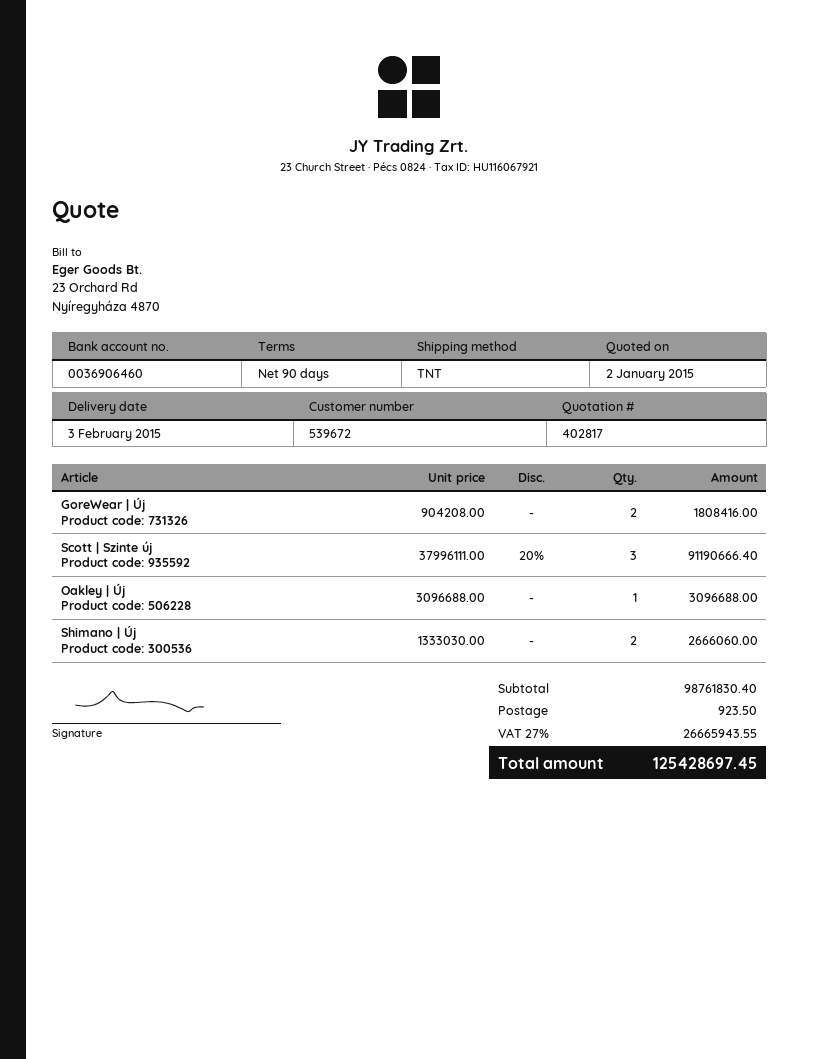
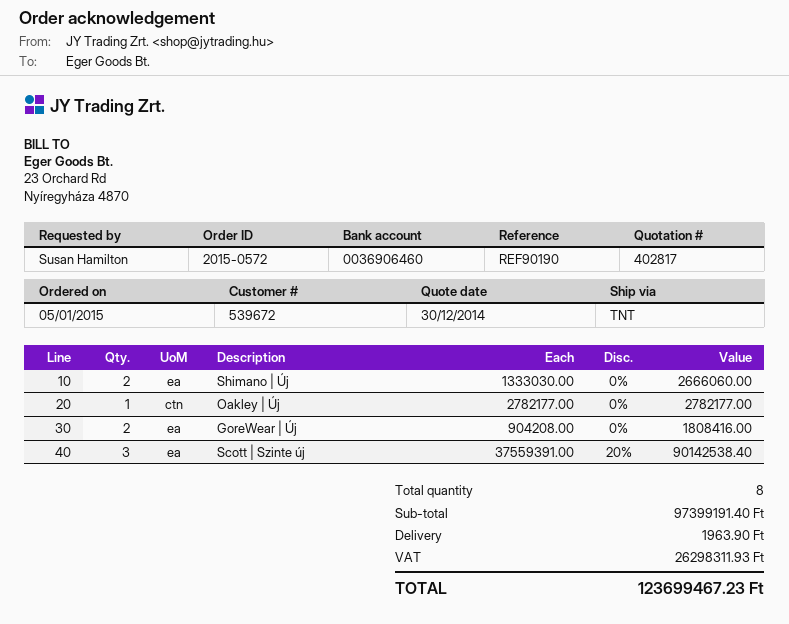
quote date: 2015-01-02 -> 2014-12-30
Scott | Szinte új: 3 x 37996111.00 - 20% = 91190666.40 -> 3 x 37559391.00 - 20% = 90142538.40
Oakley | Új: 1 x 3096688.00 = 3096688.00 -> 1 x 2782177.00 = 2782177.00
subtotal: 98761830.40 -> 97399191.40
shipping: 923.50 -> 1963.90
tax: 26665943.55 -> 26298311.93
total: 125428697.45 -> 123699467.23

